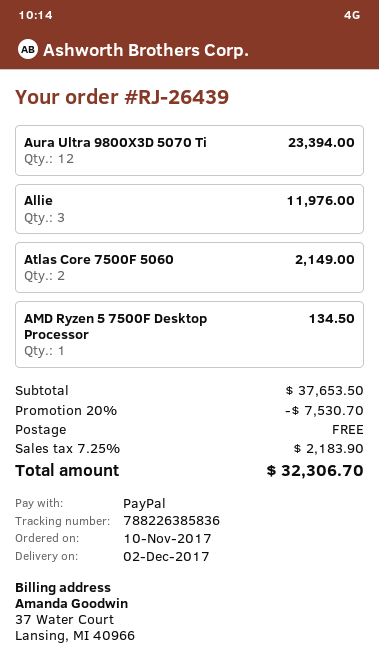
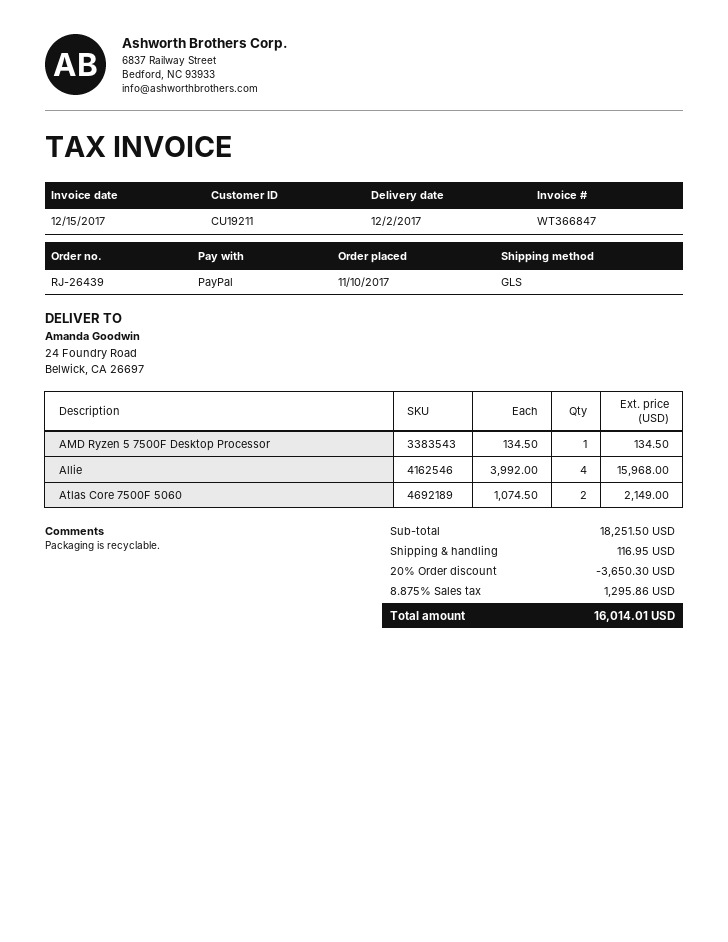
Aura Ultra 9800X3D 5070 Ti: 12 for 23394.00 -> none
Allie: 3 for 11976.00 -> 4 for 15968.00
subtotal: 37653.50 -> 18251.50
discount: 20% = 7530.70 -> 20% = 3650.30
shipping: 0.00 -> 116.95
tax: 7.25% = 2183.90 -> 8.875% = 1295.86
total: 32306.70 -> 16014.01

